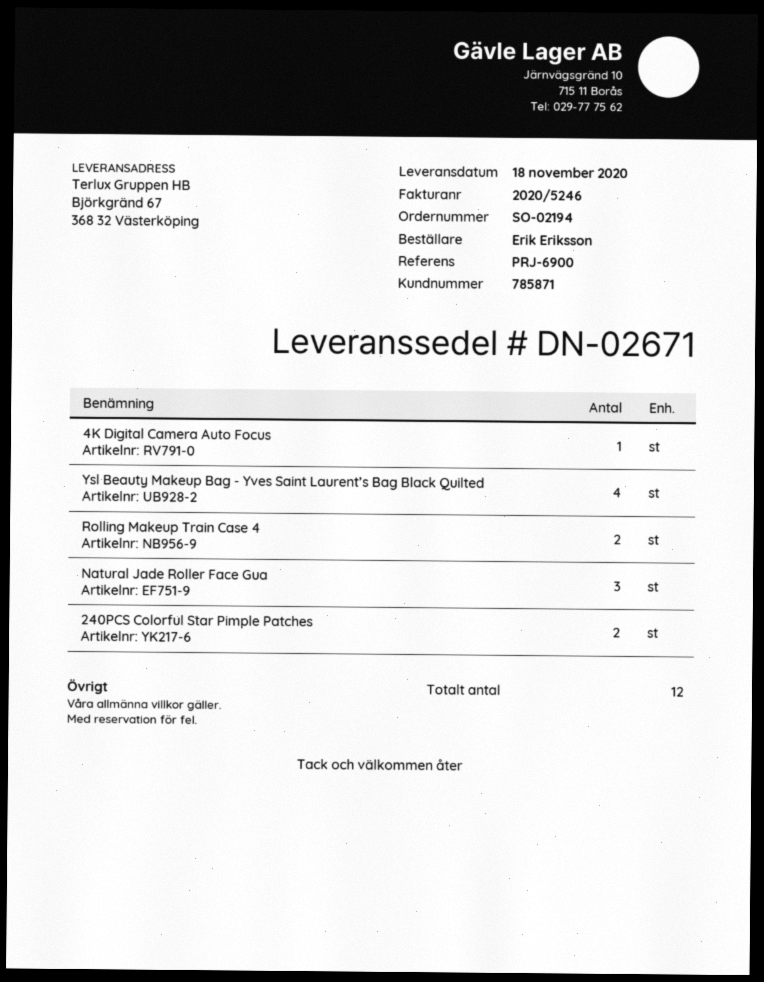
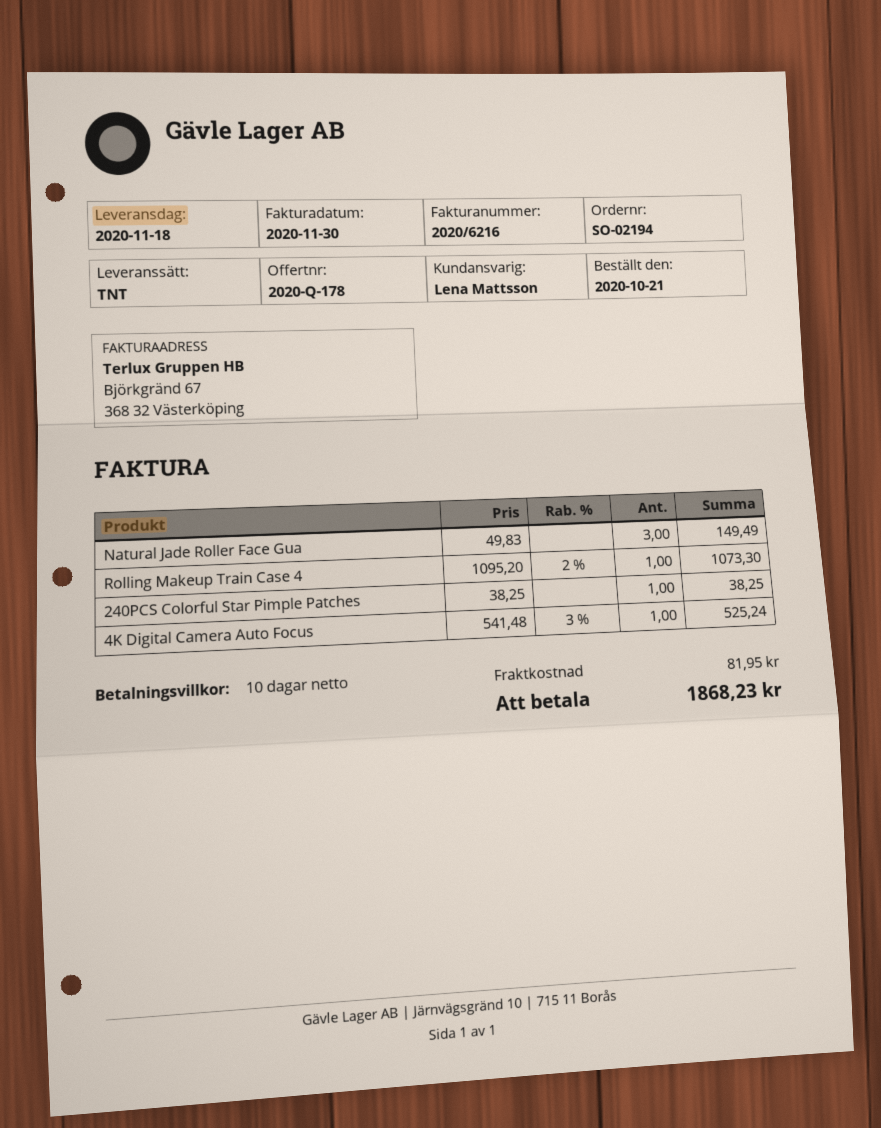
invoice number: 2020/5246 -> 2020/6216
Ysl Beauty Makeup Bag - Yves Saint Laurent’s Bag Black Quilted: 4 -> none
Rolling Makeup Train Case 4: 2 -> 1
240PCS Colorful Star Pimple Patches: 2 -> 1

